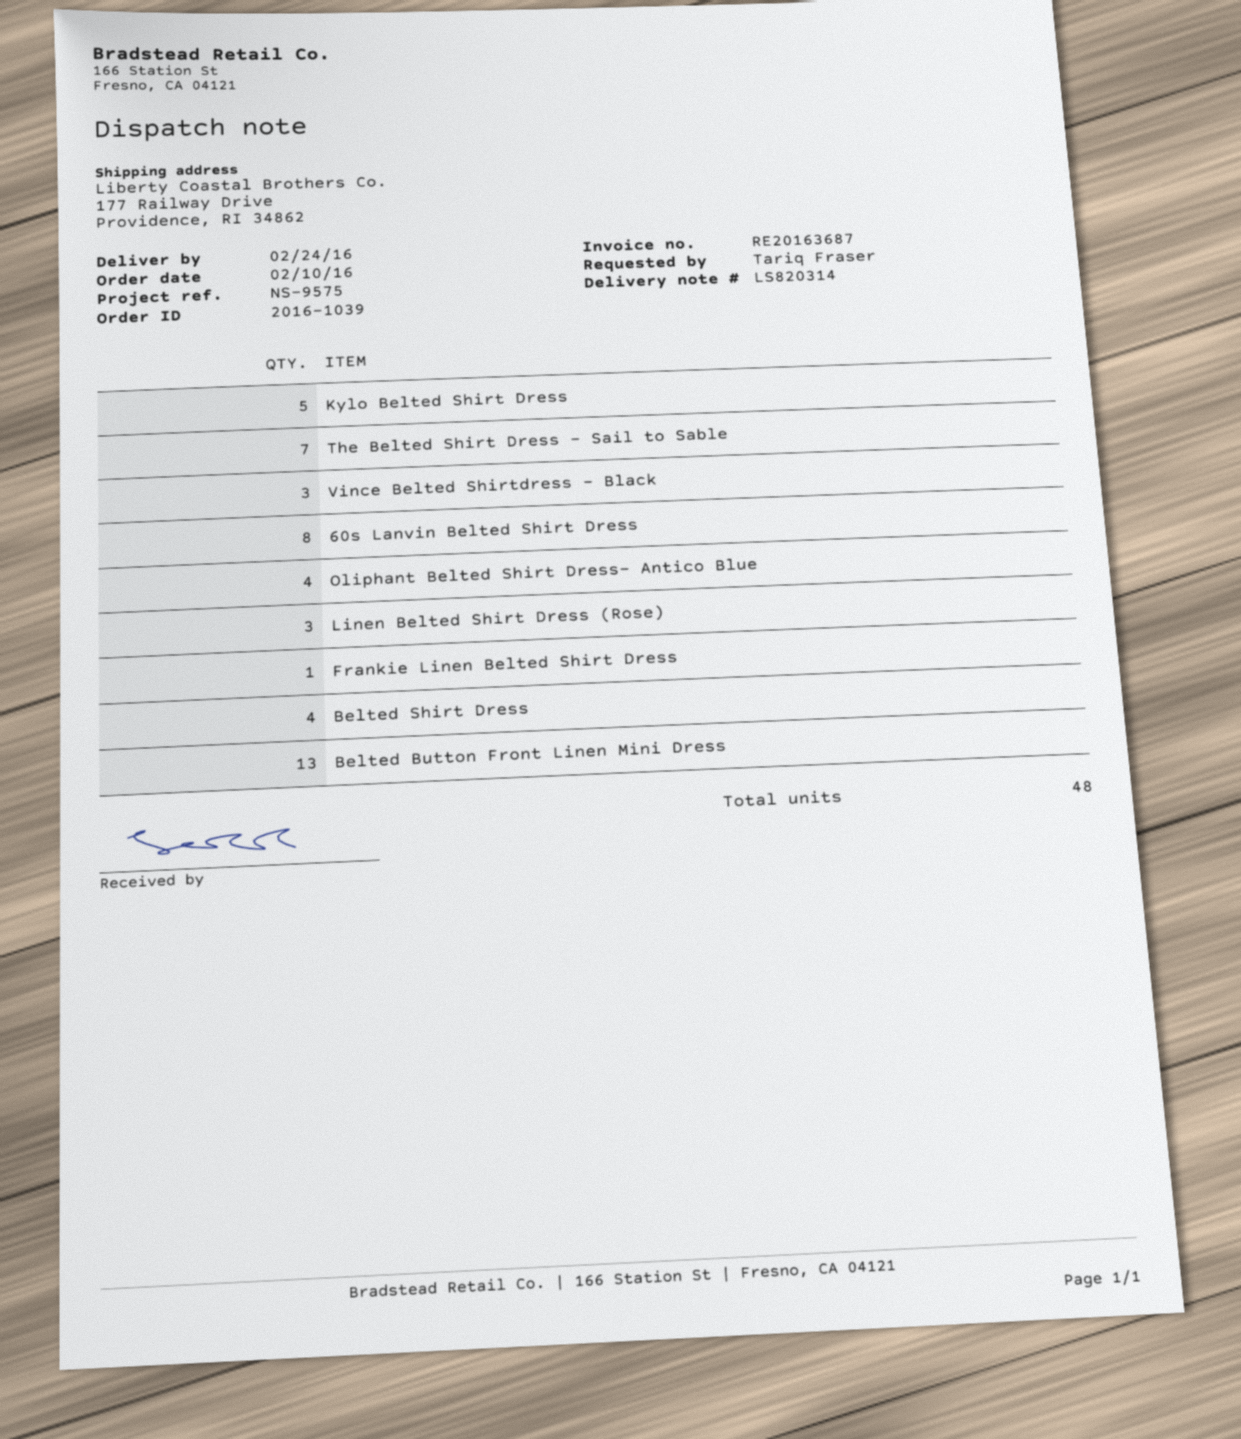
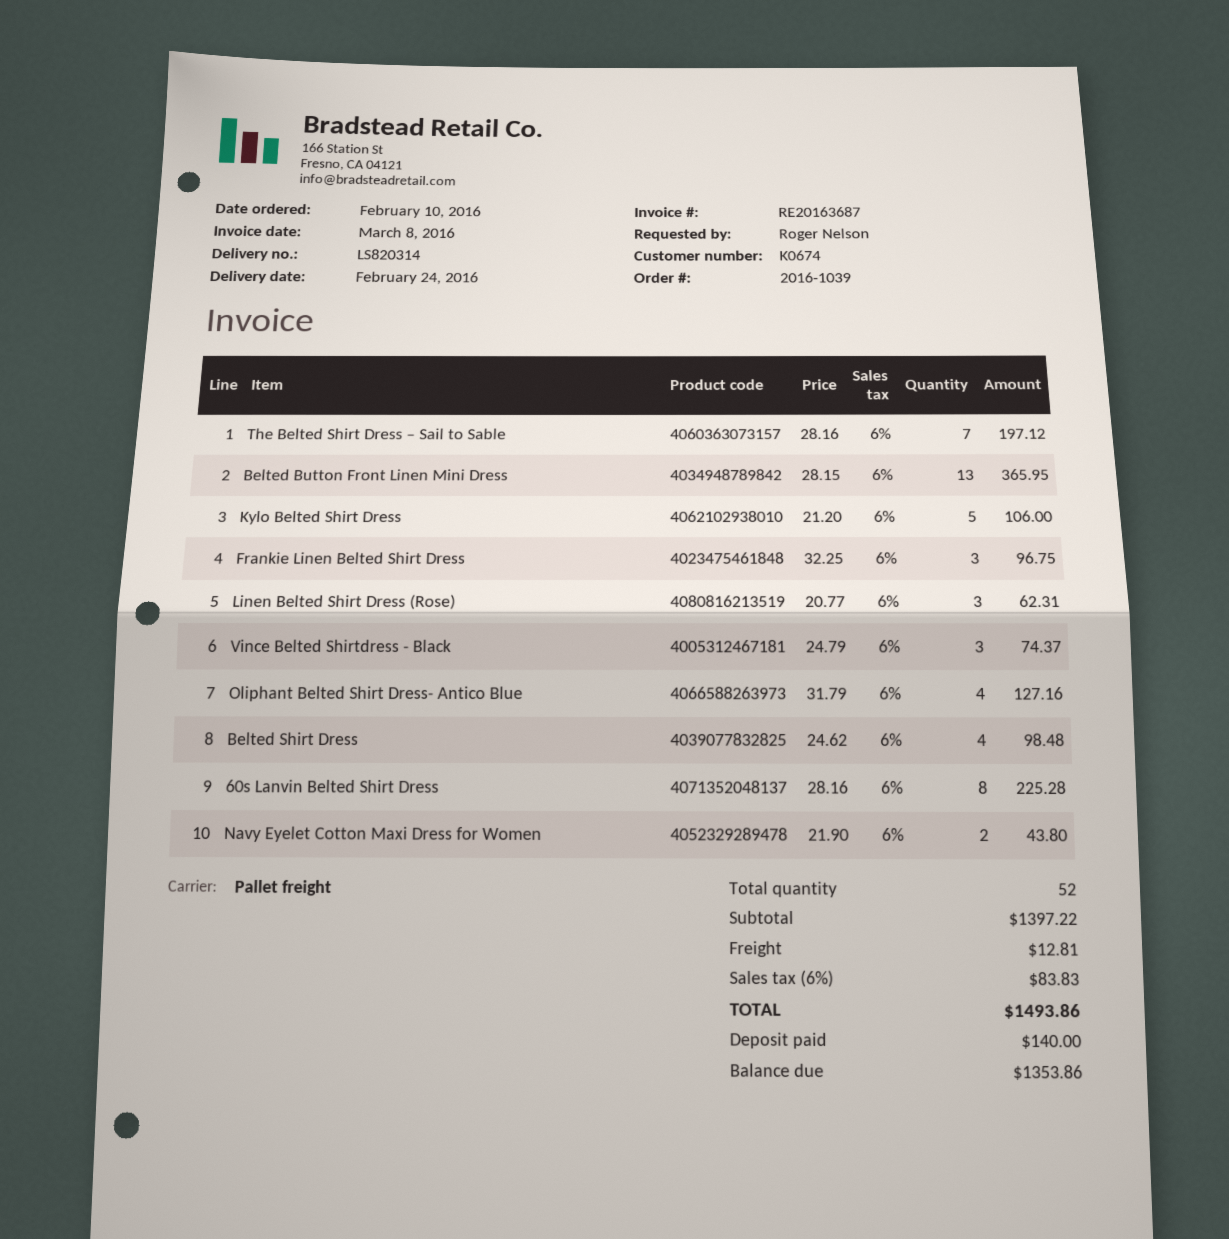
ordered by: Tariq Fraser -> Roger Nelson
Frankie Linen Belted Shirt Dress: 1 -> 3
Navy Eyelet Cotton Maxi Dress for Women: none -> 2
total quantity: 48 -> 52

